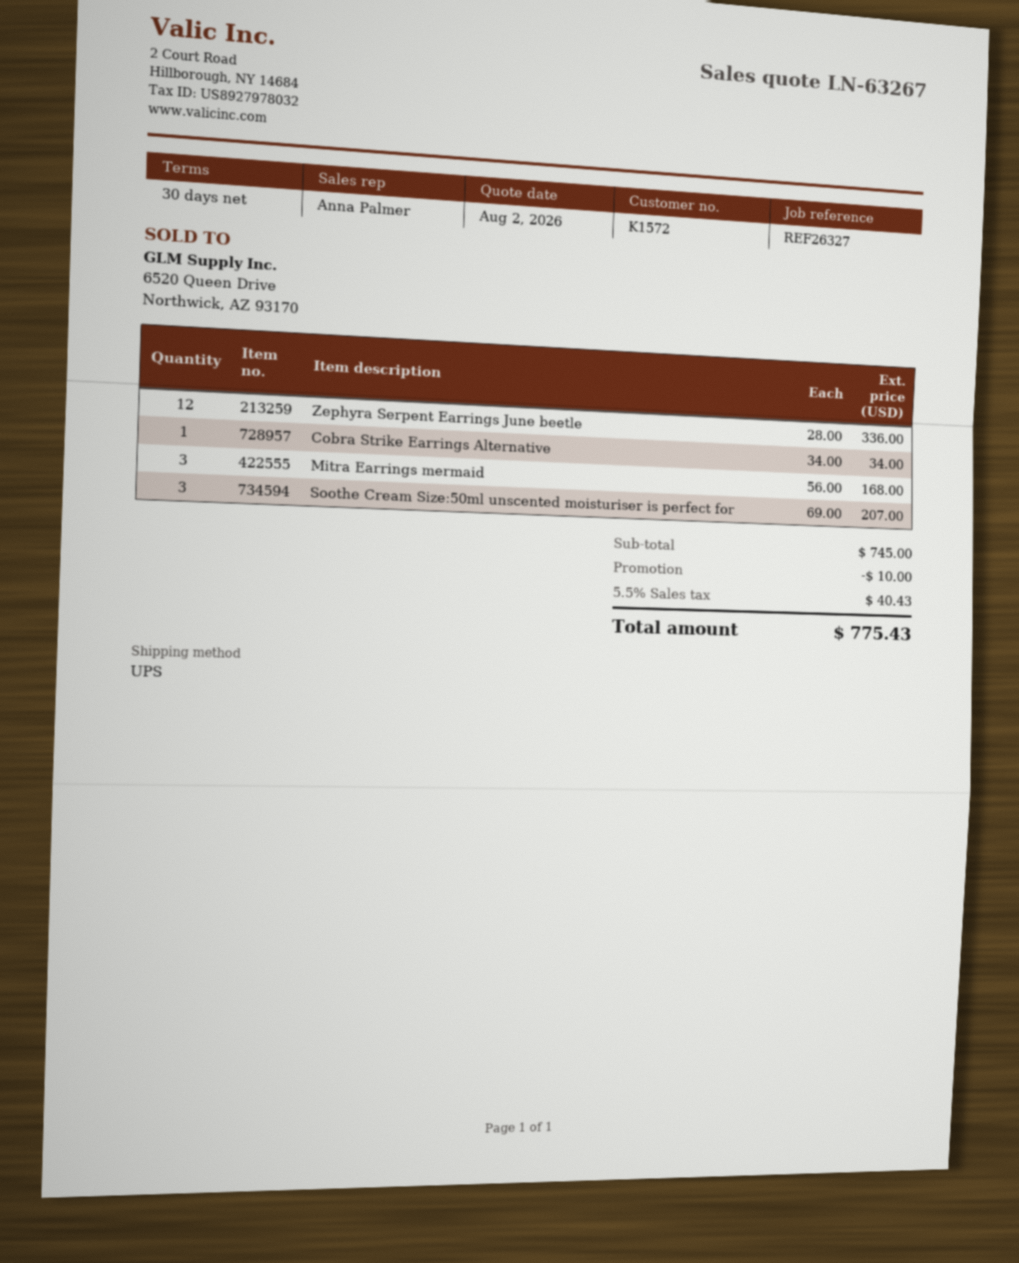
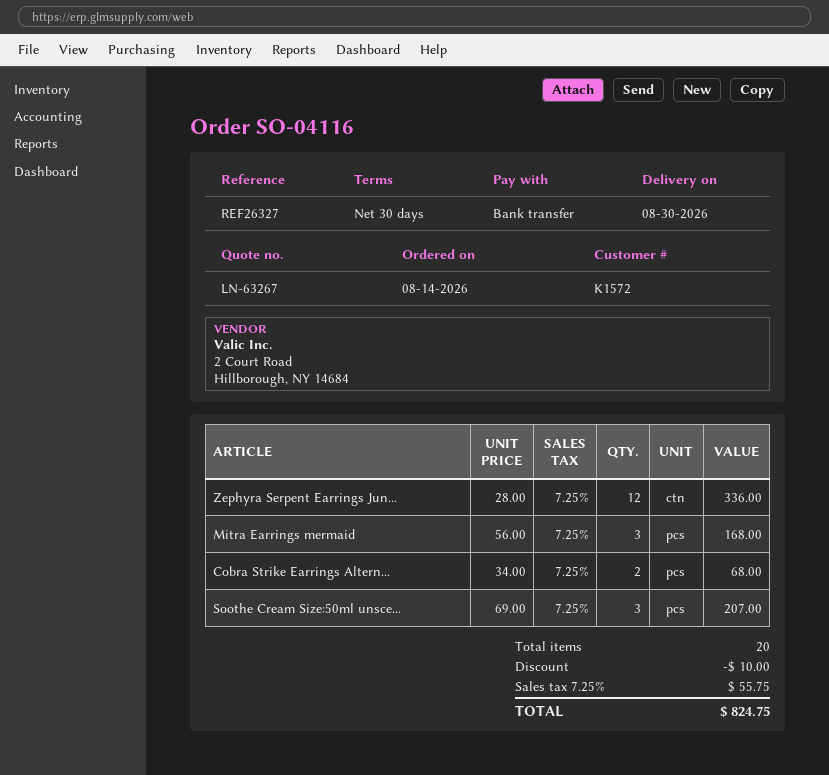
Cobra Strike Earrings Alternative: 1 x 34.00 = 34.00 -> 2 x 34.00 = 68.00
tax: 5.5% = 40.43 -> 7.25% = 55.75
total: 775.43 -> 824.75

